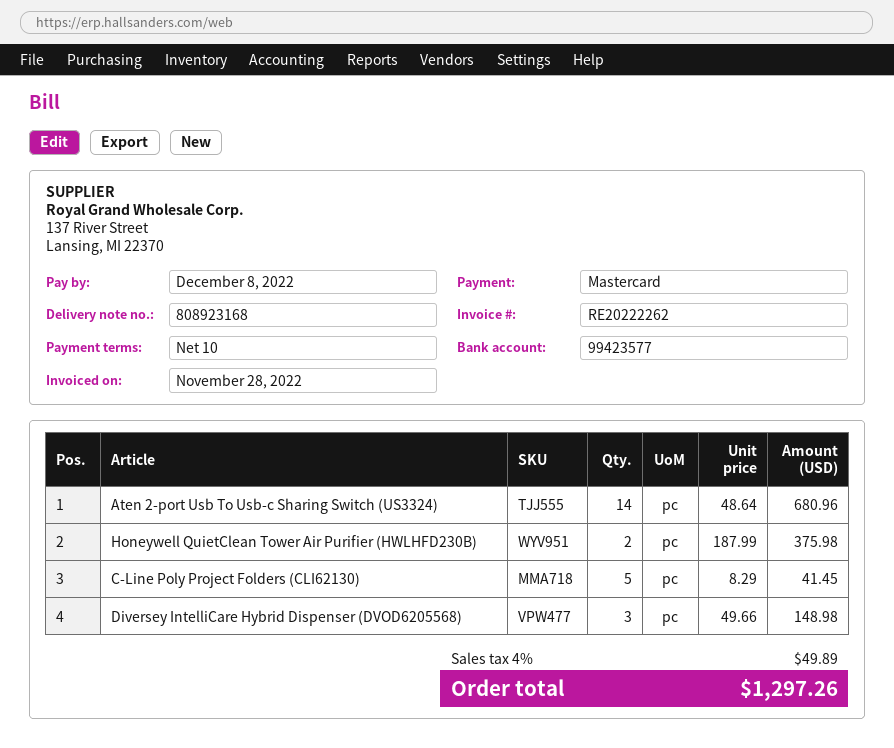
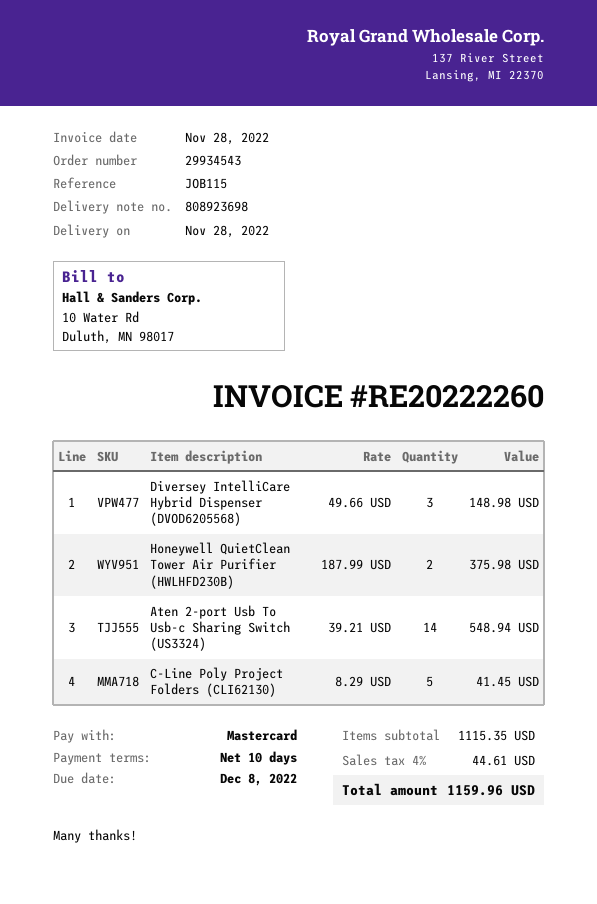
delivery note number: 808923168 -> 808923698
invoice number: RE20222262 -> RE20222260
Aten 2-port Usb To Usb-c Sharing Switch (US3324): 14 x 48.64 = 680.96 -> 14 x 39.21 = 548.94
tax: 4% = 49.89 -> 4% = 44.61
total: 1297.26 -> 1159.96

